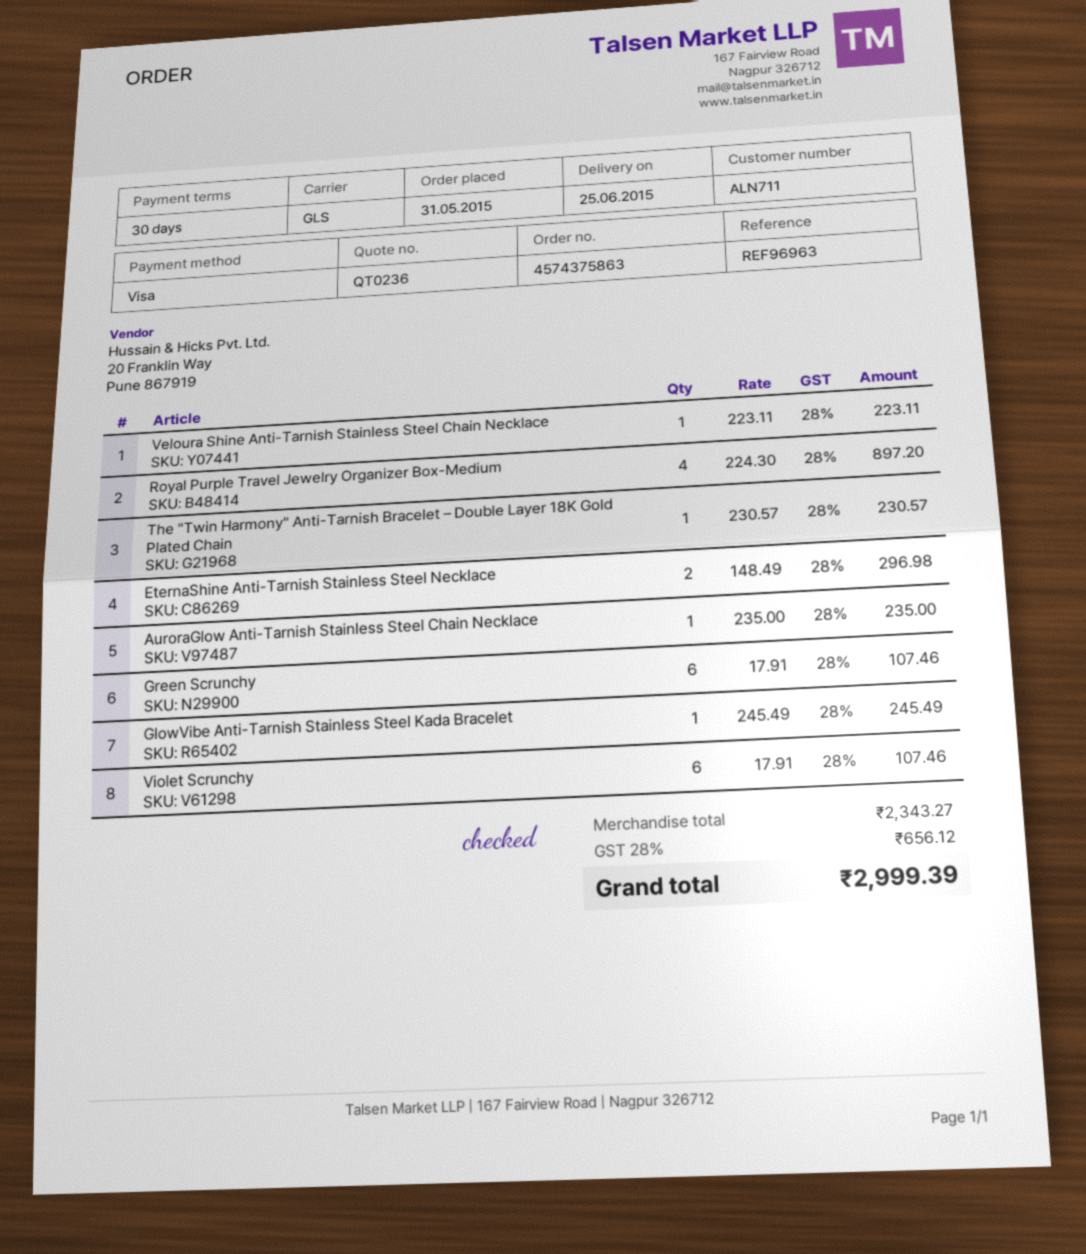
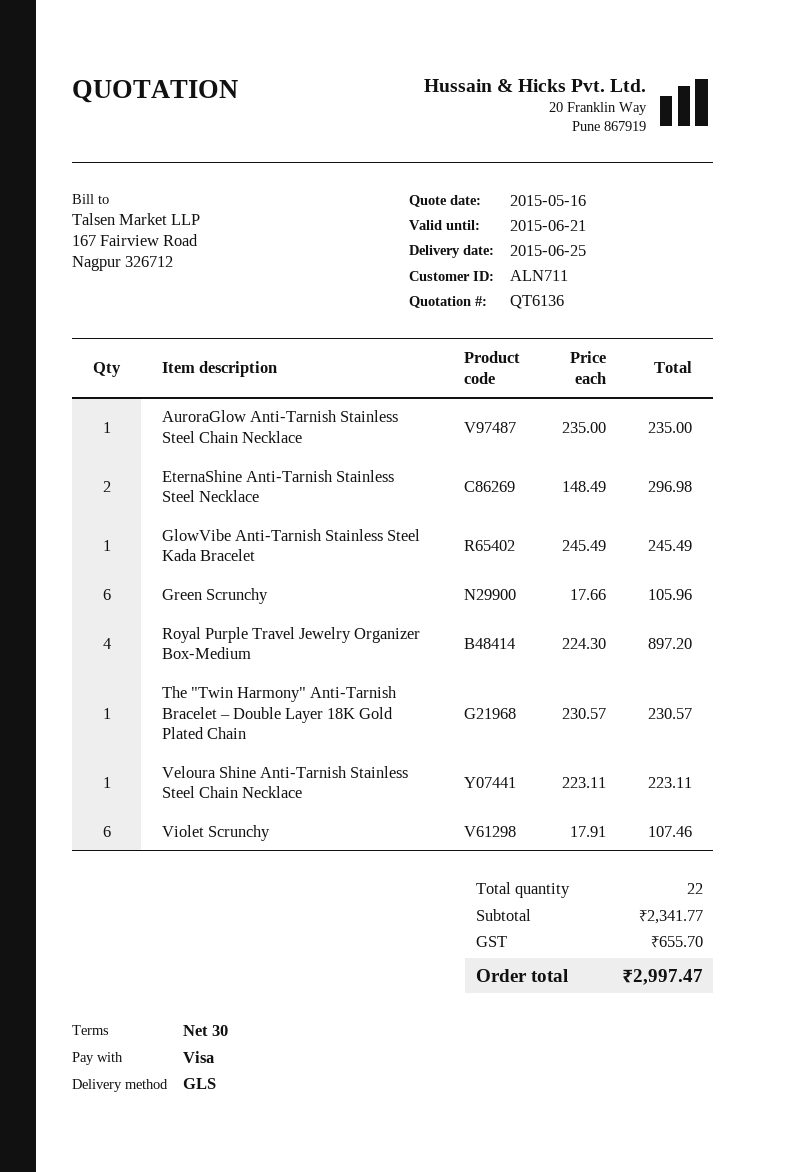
quote number: QT0236 -> QT6136
Green Scrunchy: 6 x 17.91 = 107.46 -> 6 x 17.66 = 105.96
subtotal: 2343.27 -> 2341.77
tax: 656.12 -> 655.70
total: 2999.39 -> 2997.47

